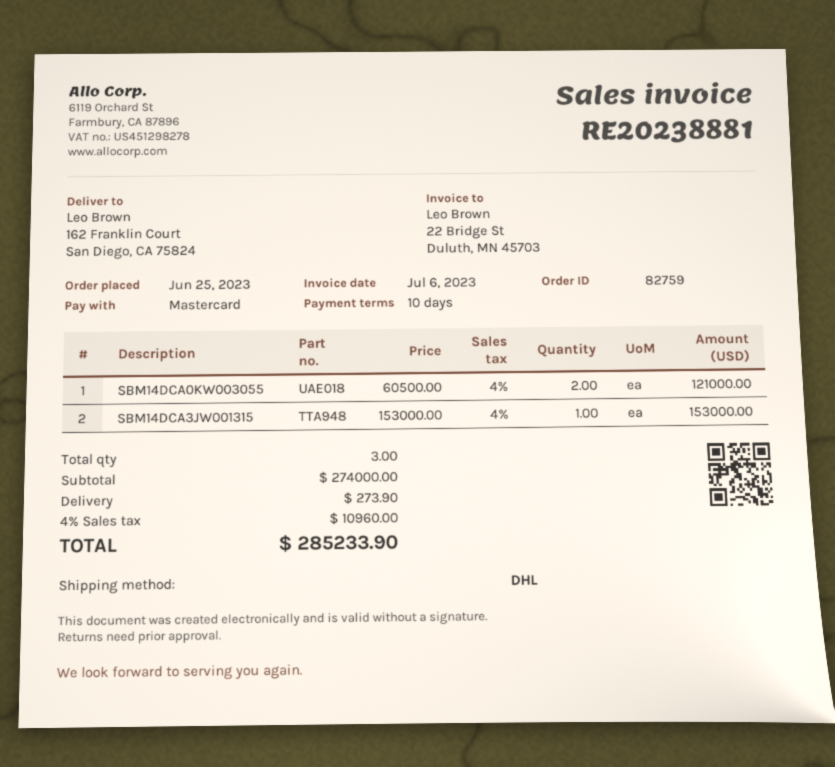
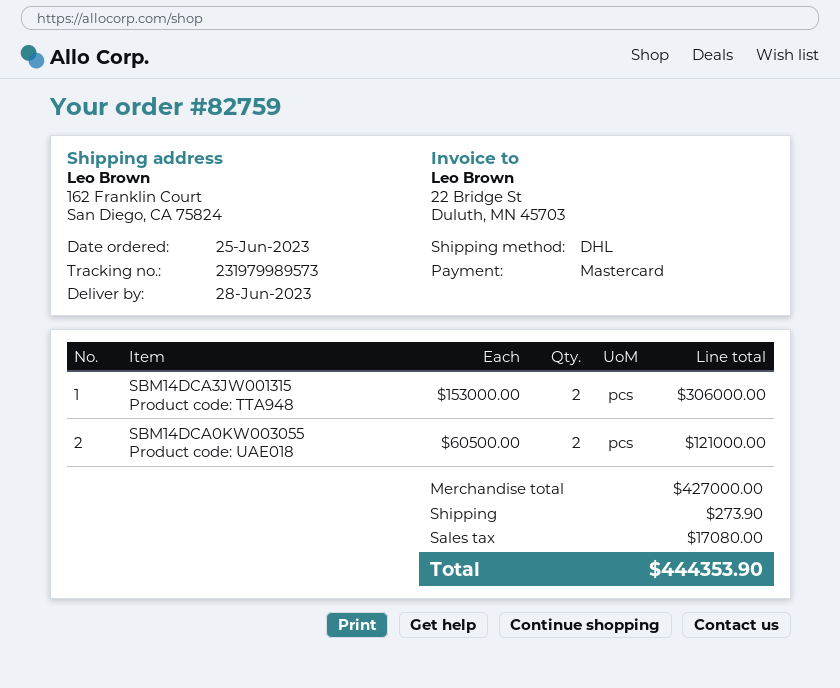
SBM14DCA3JW001315: 1 x 153000.00 = 153000.00 -> 2 x 153000.00 = 306000.00
subtotal: 274000.00 -> 427000.00
tax: 10960.00 -> 17080.00
total: 285233.90 -> 444353.90

